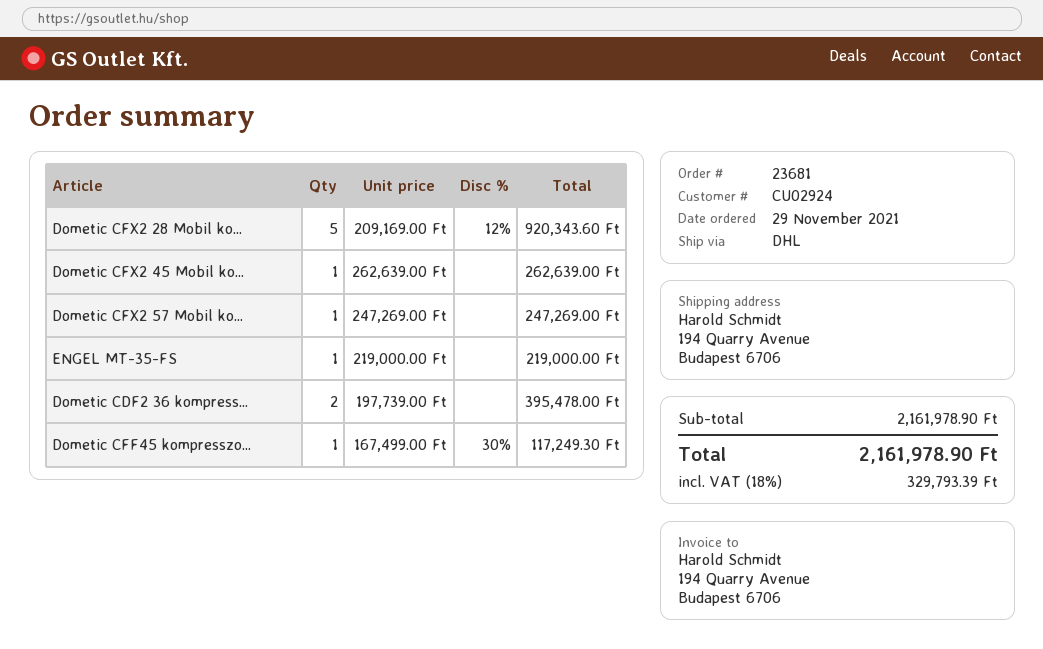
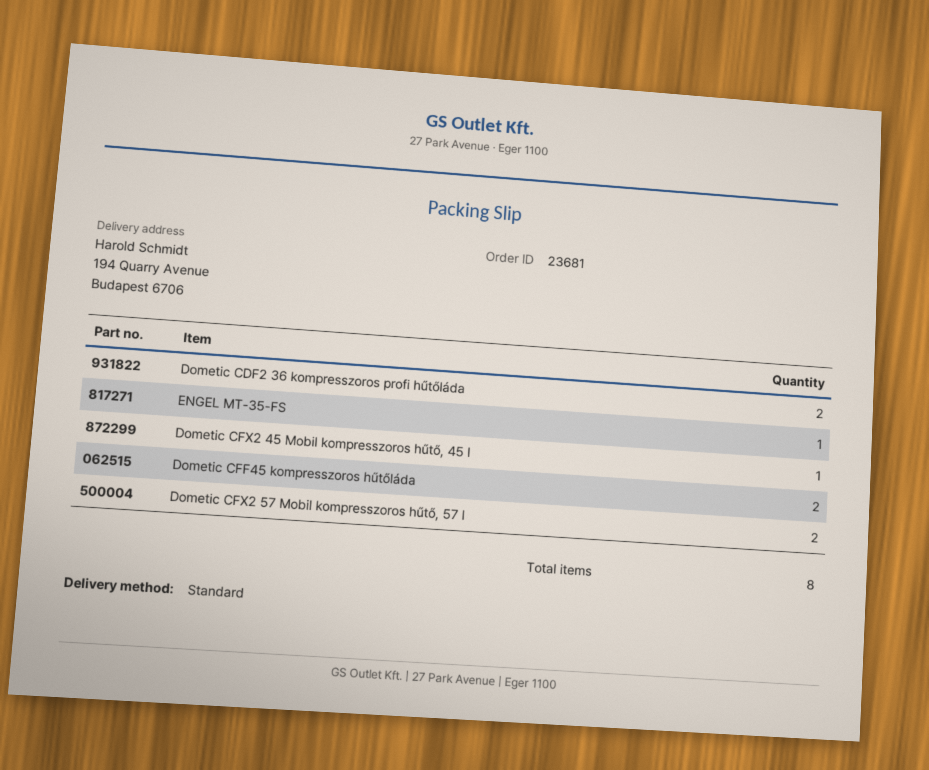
shipping method: DHL -> standard
Dometic CFX2 28 Mobil ko...: 5 -> none
Dometic CFX2 57 Mobil ko...: 1 -> 2
Dometic CFF45 kompresszo...: 1 -> 2

